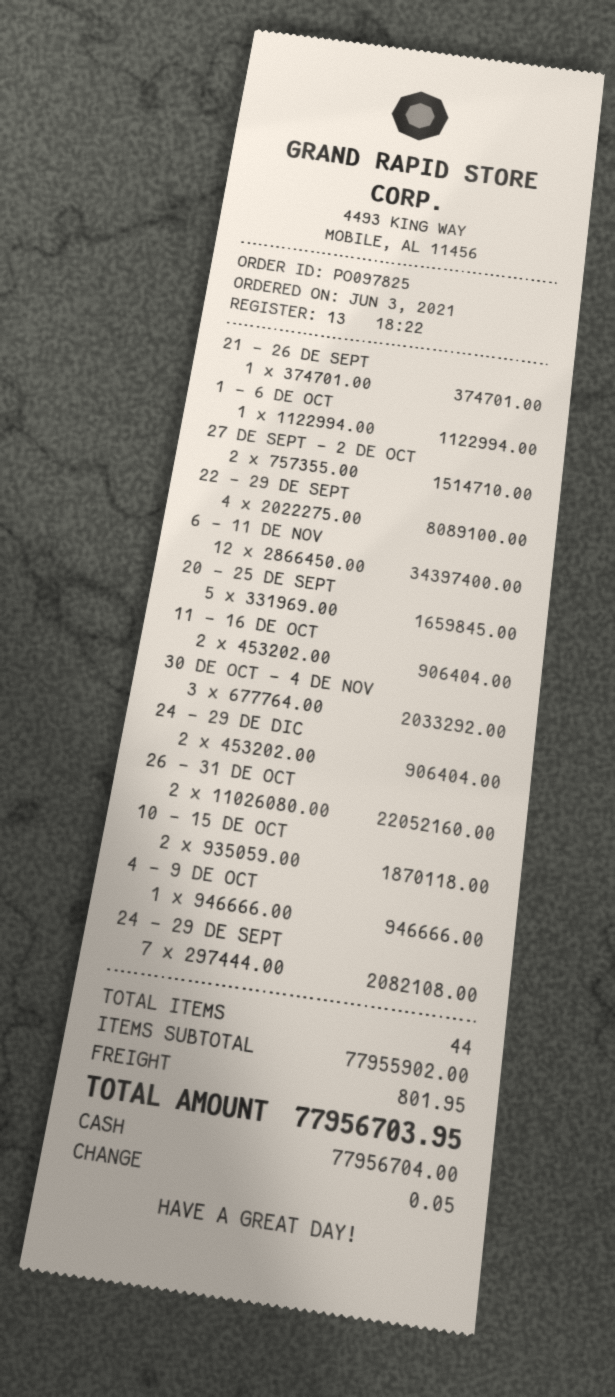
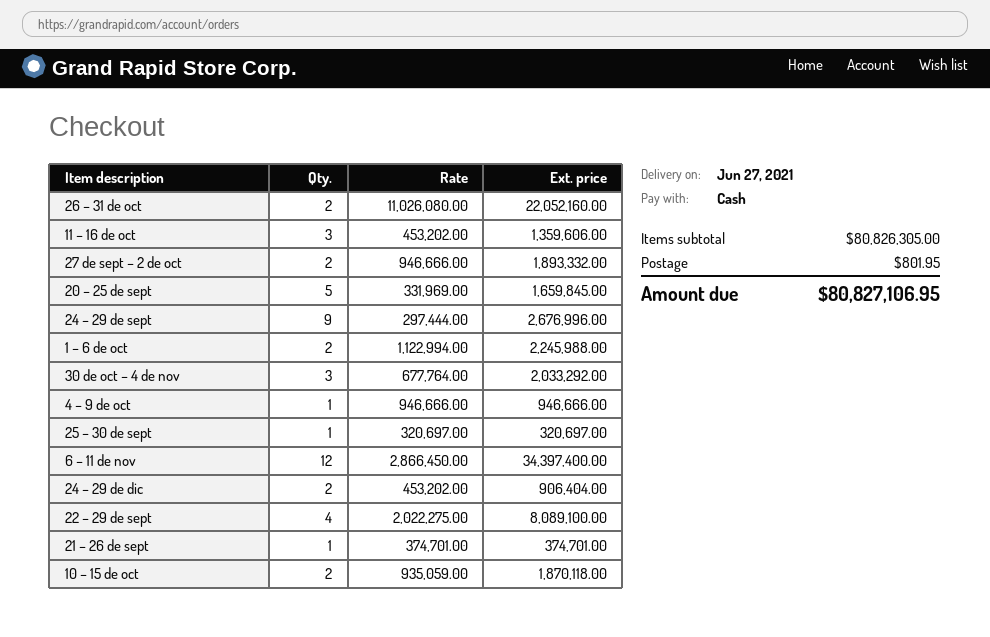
1 – 6 DE OCT: 1 x 1122994.00 = 1122994.00 -> 2 x 1122994.00 = 2245988.00
27 DE SEPT – 2 DE OCT: 2 x 757355.00 = 1514710.00 -> 2 x 946666.00 = 1893332.00
11 – 16 DE OCT: 2 x 453202.00 = 906404.00 -> 3 x 453202.00 = 1359606.00
24 – 29 DE SEPT: 7 x 297444.00 = 2082108.00 -> 9 x 297444.00 = 2676996.00
25 – 30 de sept: none -> 1 x 320697.00 = 320697.00
subtotal: 77955902.00 -> 80826305.00
total: 77956703.95 -> 80827106.95

